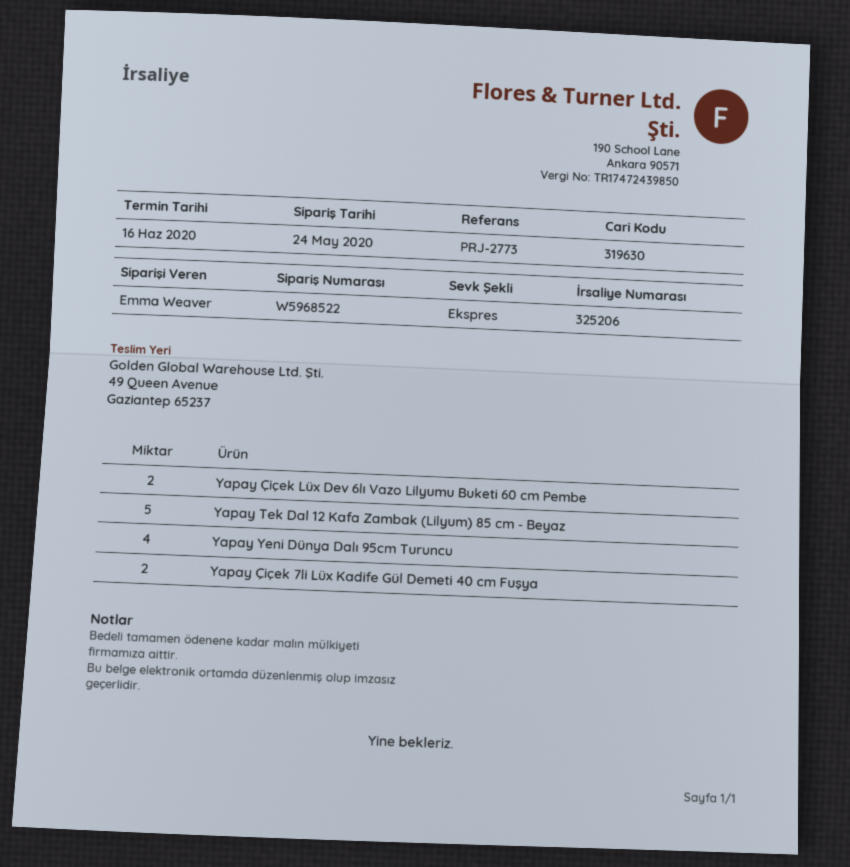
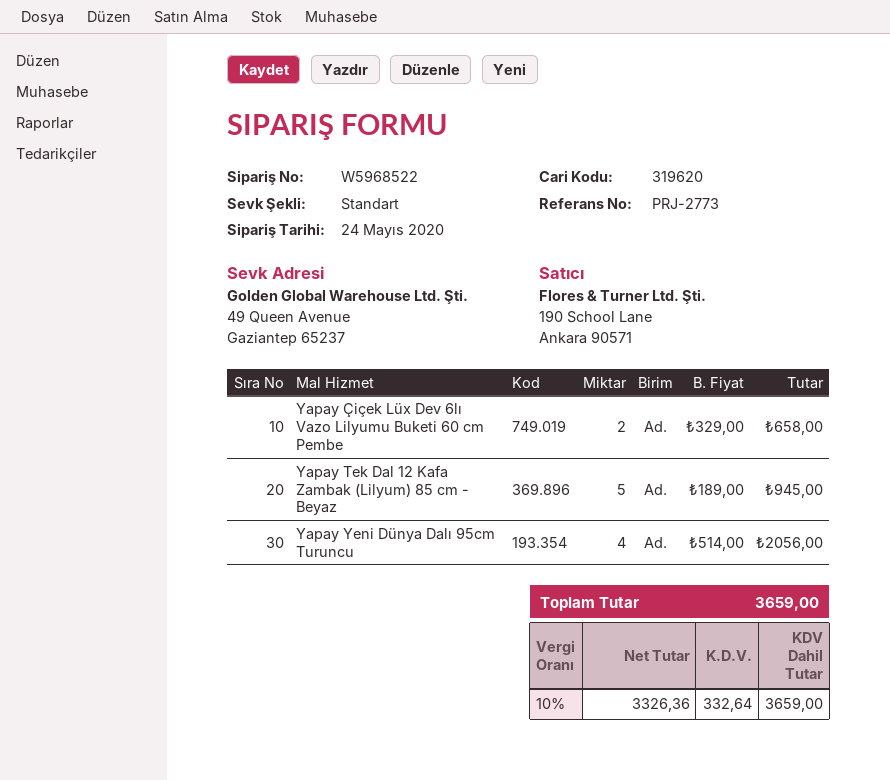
customer number: 319630 -> 319620
shipping method: express -> standard
Yapay Çiçek 7li Lüx Kadife Gül Demeti 40 cm Fuşya: 2 -> none

